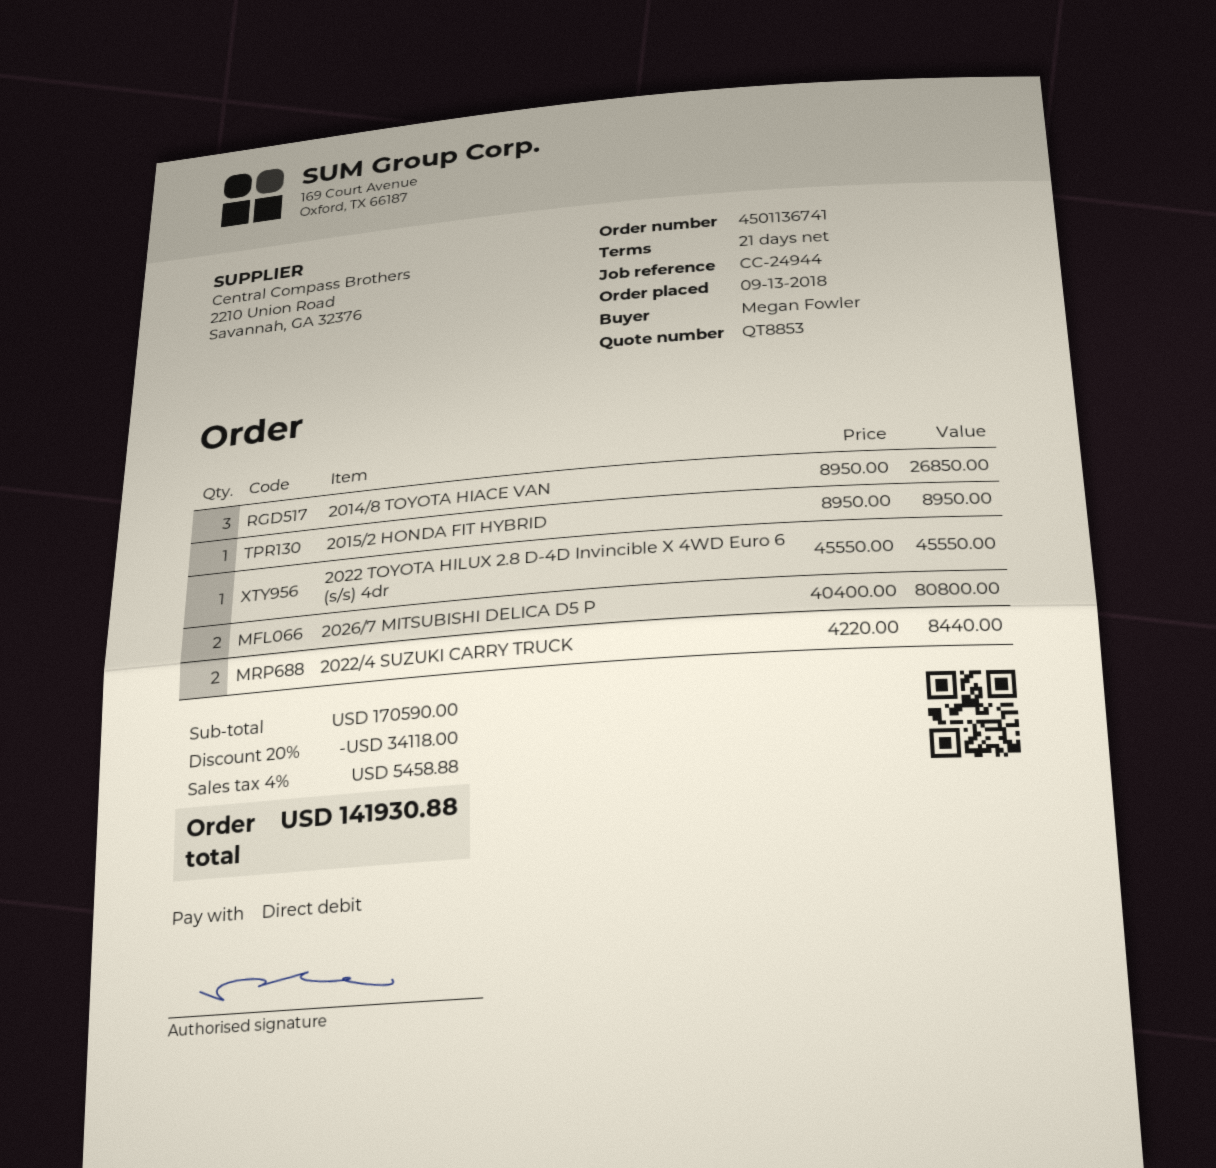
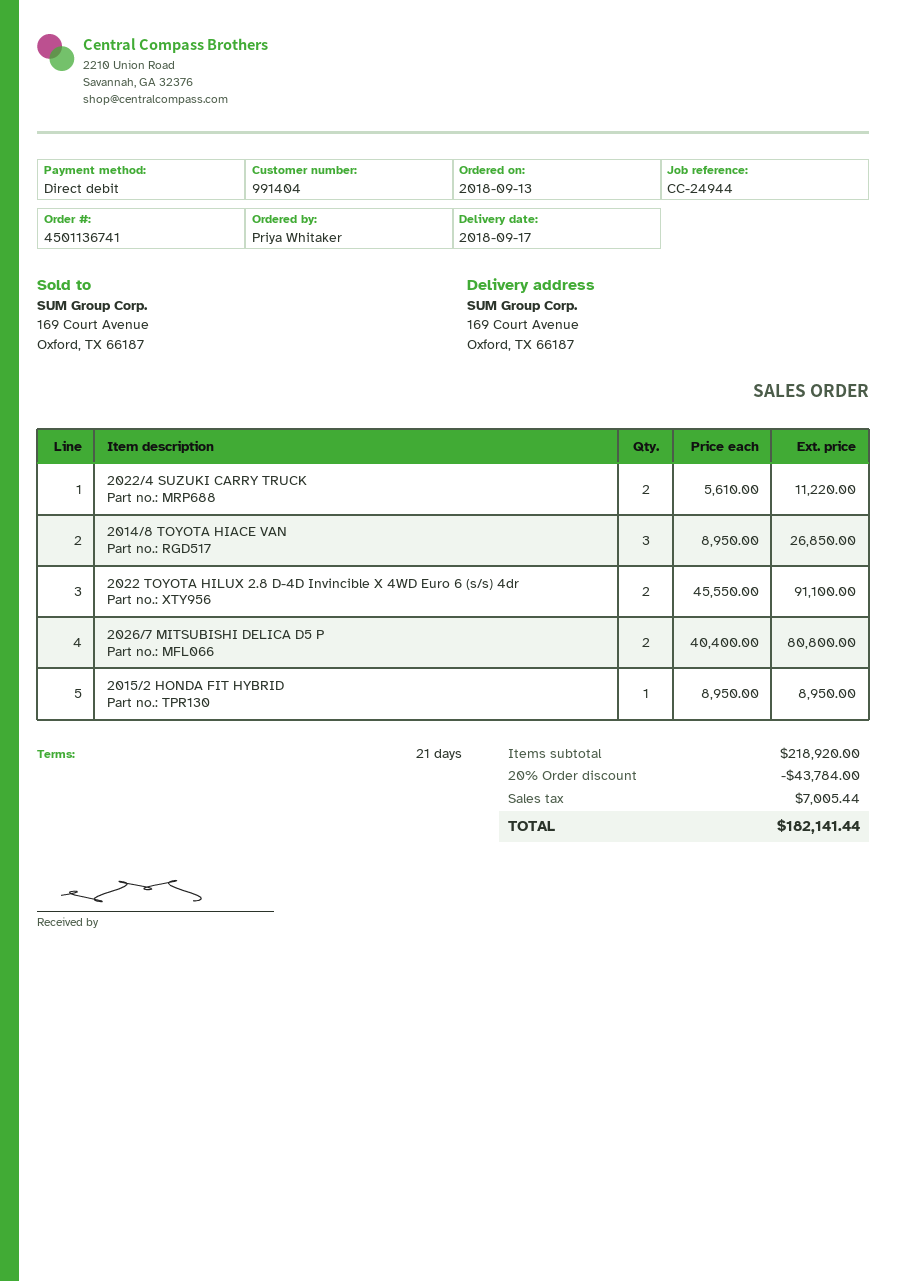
ordered by: Megan Fowler -> Priya Whitaker
2022 TOYOTA HILUX 2.8 D-4D Invincible X 4WD Euro 6 (s/s) 4dr: 1 x 45550.00 = 45550.00 -> 2 x 45550.00 = 91100.00
2022/4 SUZUKI CARRY TRUCK: 2 x 4220.00 = 8440.00 -> 2 x 5610.00 = 11220.00
subtotal: 170590.00 -> 218920.00
discount: 20% = 34118.00 -> 20% = 43784.00
tax: 5458.88 -> 7005.44
total: 141930.88 -> 182141.44

